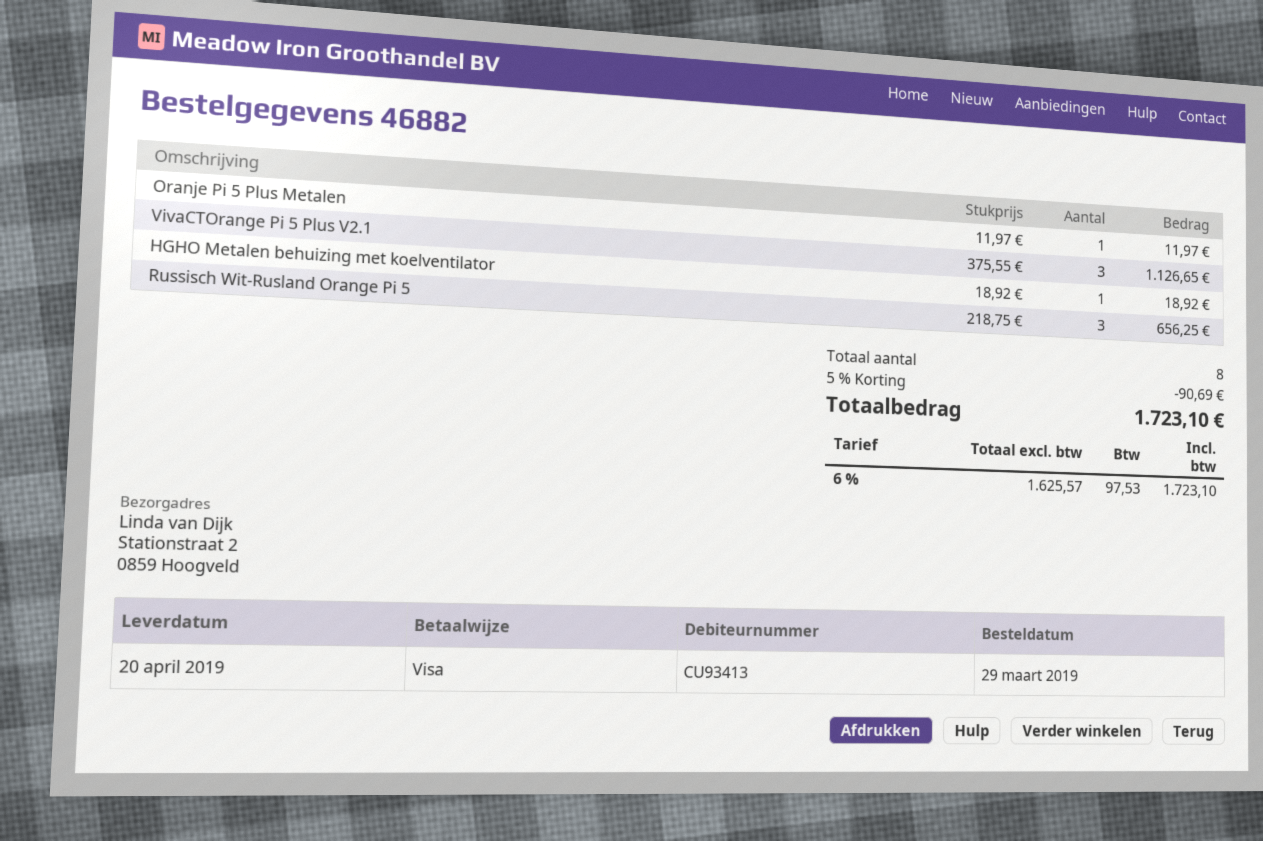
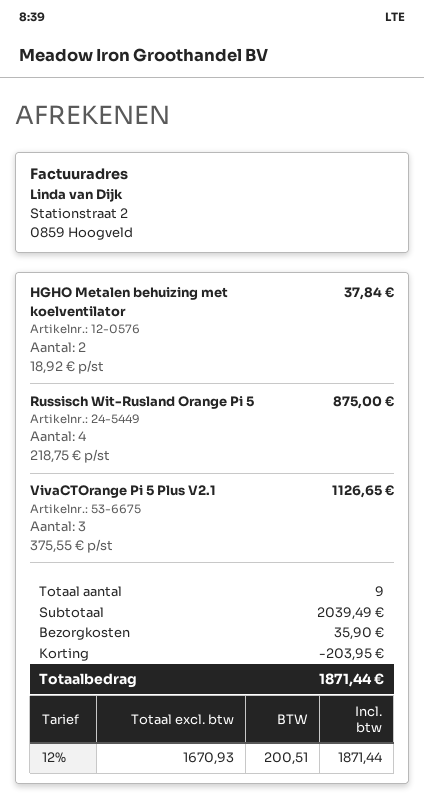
Oranje Pi 5 Plus Metalen: 1 x 11.97 = 11.97 -> none
HGHO Metalen behuizing met koelventilator: 1 x 18.92 = 18.92 -> 2 x 18.92 = 37.84
Russisch Wit-Rusland Orange Pi 5: 3 x 218.75 = 656.25 -> 4 x 218.75 = 875.00
total quantity: 8 -> 9
discount: 90.69 -> 203.95
shipping: none -> 35.90
net: 1625.57 -> 1670.93
tax: 6% = 97.53 -> 12% = 200.51
total: 1723.10 -> 1871.44

